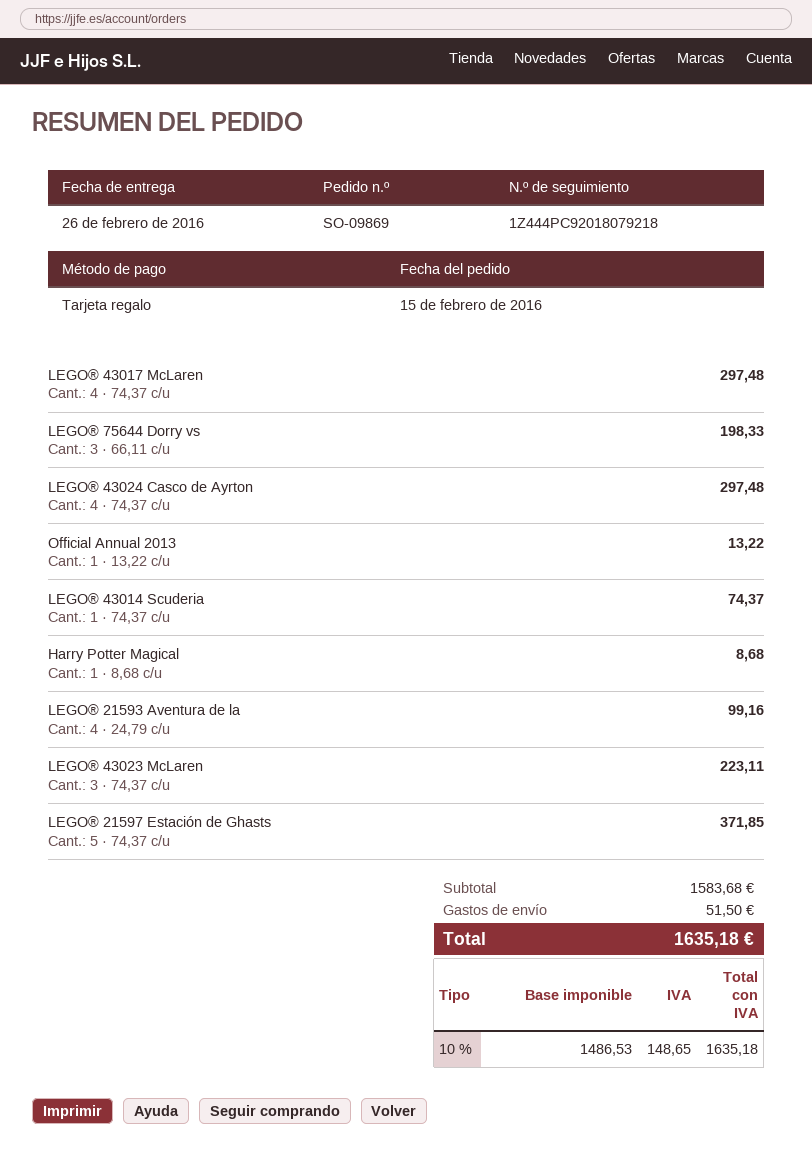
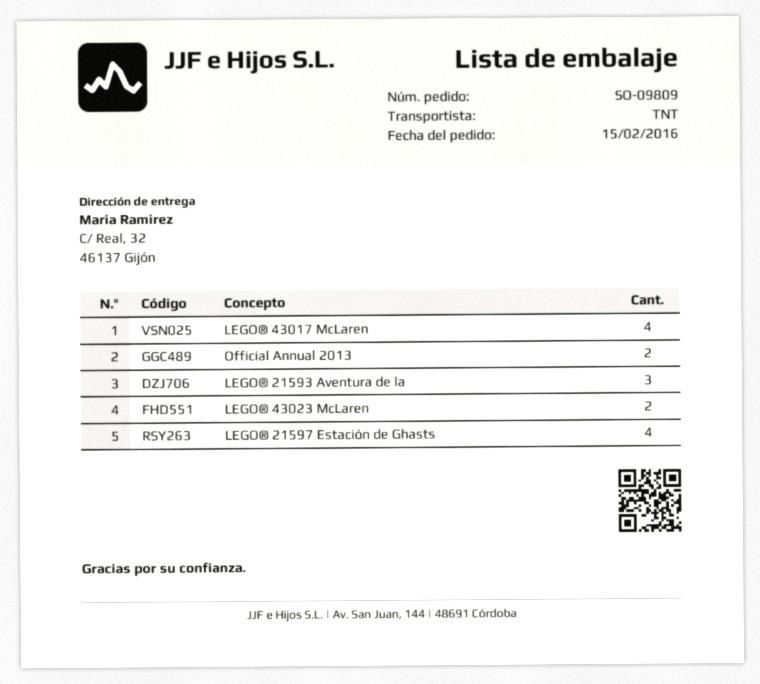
order number: SO-09869 -> SO-09809
LEGO® 75644 Dorry vs: 3 -> none
LEGO® 43024 Casco de Ayrton: 4 -> none
Official Annual 2013: 1 -> 2
LEGO® 43014 Scuderia: 1 -> none
Harry Potter Magical: 1 -> none
LEGO® 21593 Aventura de la: 4 -> 3
LEGO® 43023 McLaren: 3 -> 2
LEGO® 21597 Estación de Ghasts: 5 -> 4

